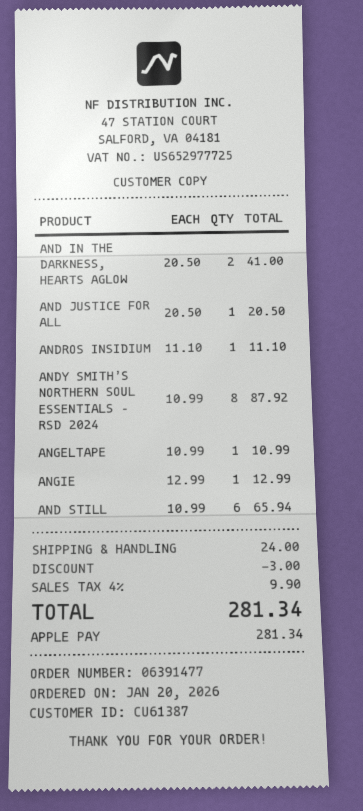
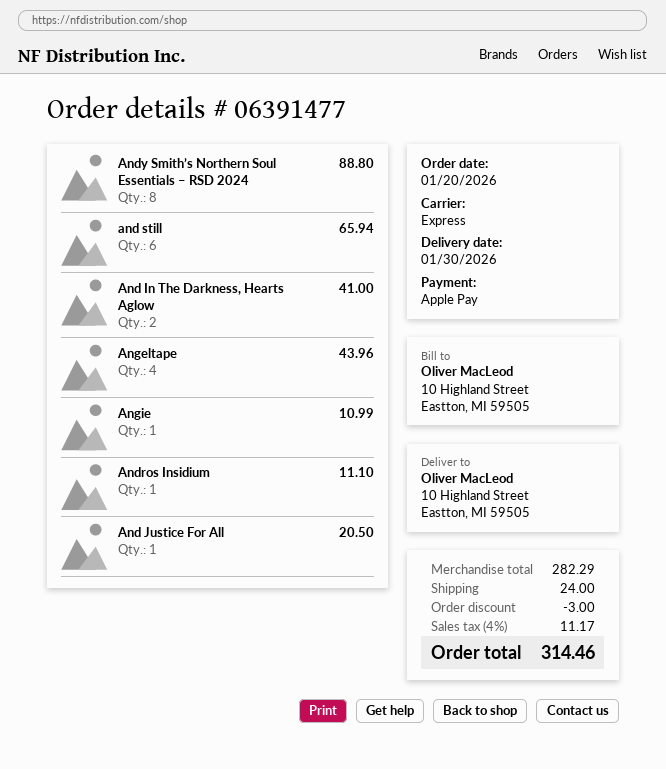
ANDY SMITH’S NORTHERN SOUL ESSENTIALS – RSD 2024: 8 for 87.92 -> 8 for 88.80
ANGELTAPE: 1 for 10.99 -> 4 for 43.96
ANGIE: 1 for 12.99 -> 1 for 10.99
tax: 4% = 9.90 -> 4% = 11.17
total: 281.34 -> 314.46

